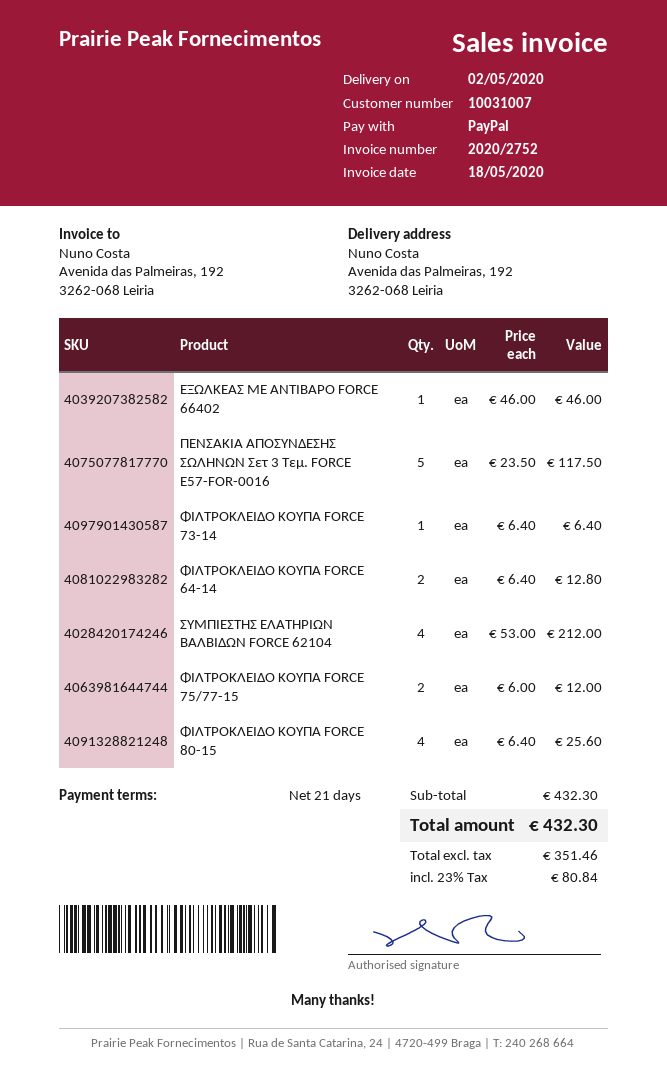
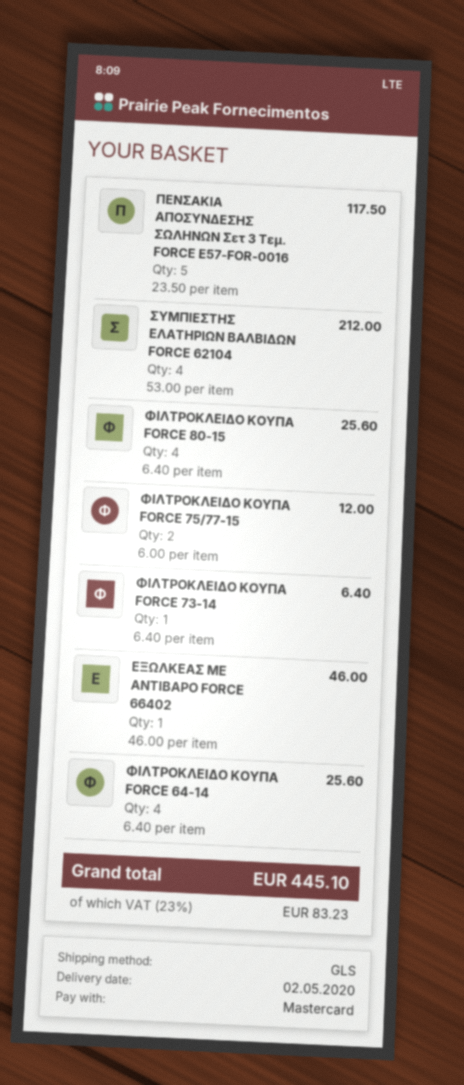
payment method: PayPal -> Mastercard
ΦΙΛΤΡΟΚΛΕΙΔΟ ΚΟΥΠΑ FORCE 64-14: 2 x 6.40 = 12.80 -> 4 x 6.40 = 25.60
tax: 23% = 80.84 -> 23% = 83.23
total: 432.30 -> 445.10

